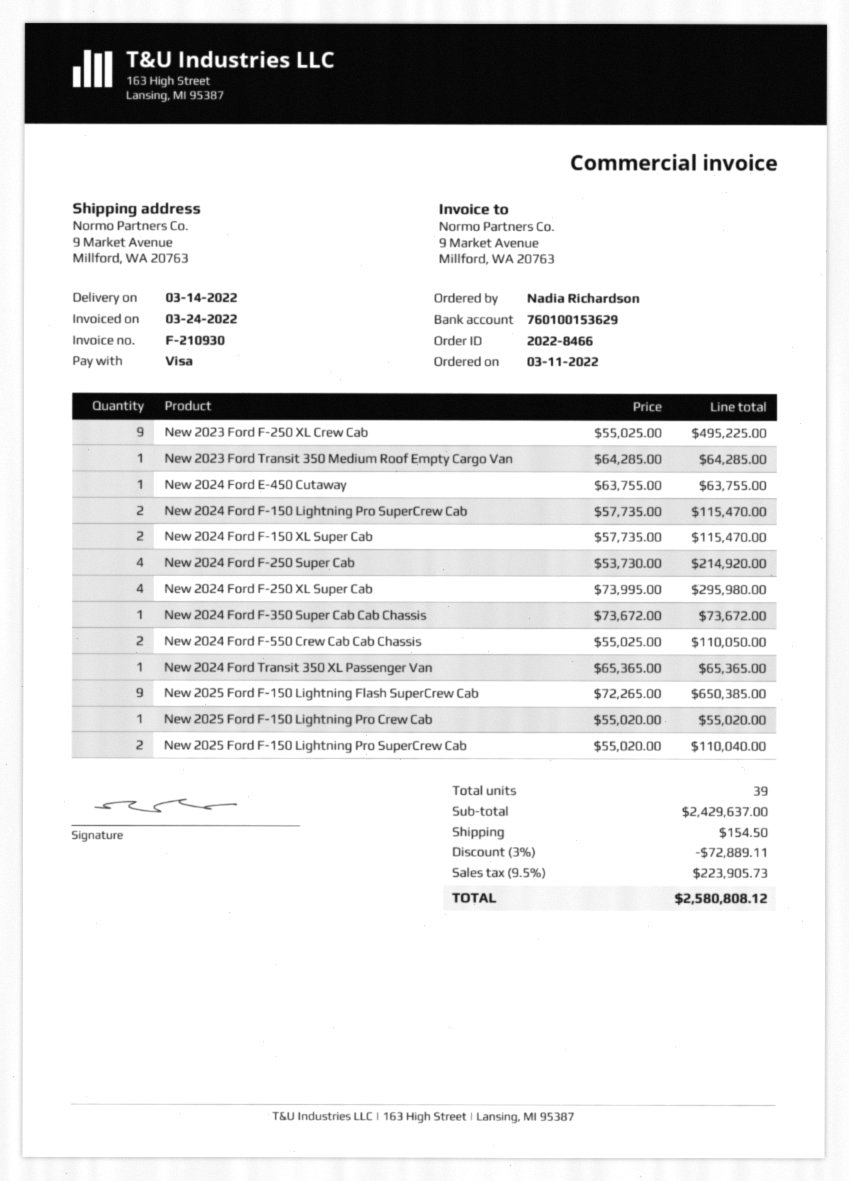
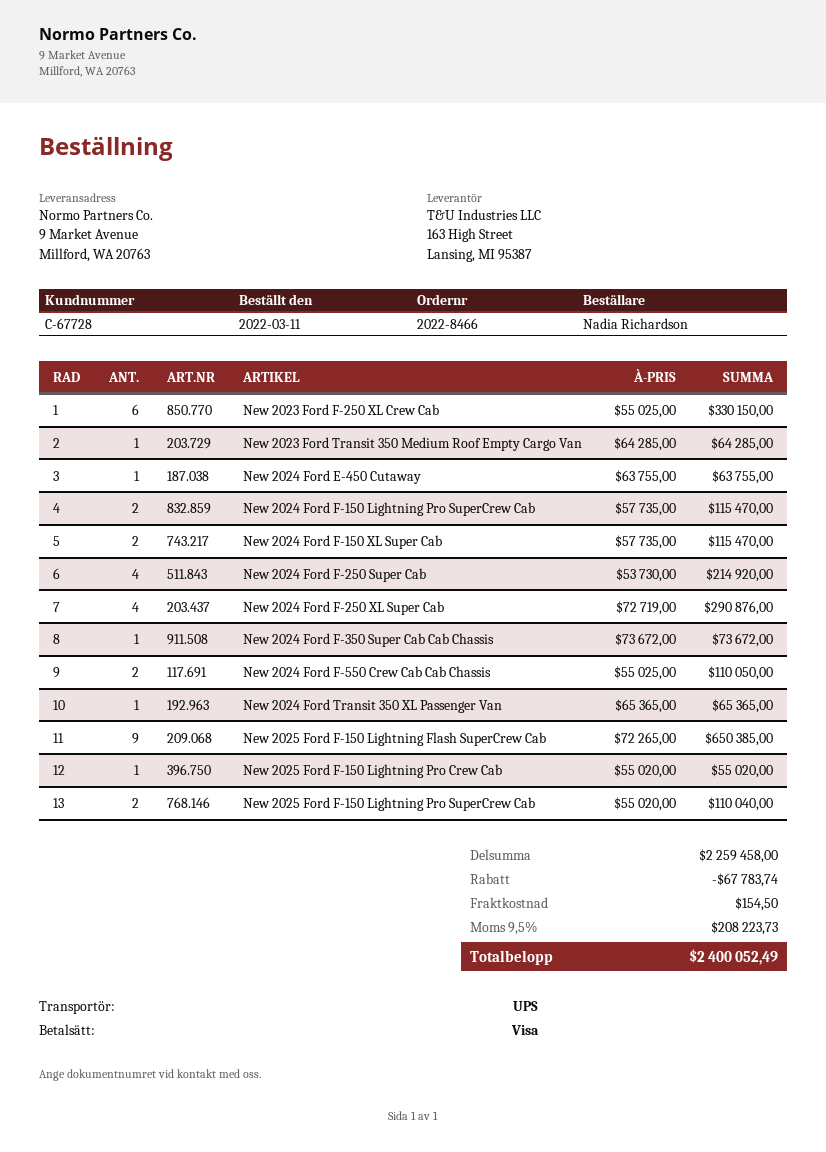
New 2023 Ford F-250 XL Crew Cab: 9 x 55025.00 = 495225.00 -> 6 x 55025.00 = 330150.00
New 2024 Ford F-250 XL Super Cab: 4 x 73995.00 = 295980.00 -> 4 x 72719.00 = 290876.00
subtotal: 2429637.00 -> 2259458.00
discount: 72889.11 -> 67783.74
tax: 9.5% = 223905.73 -> 9.5% = 208223.73
total: 2580808.12 -> 2400052.49

